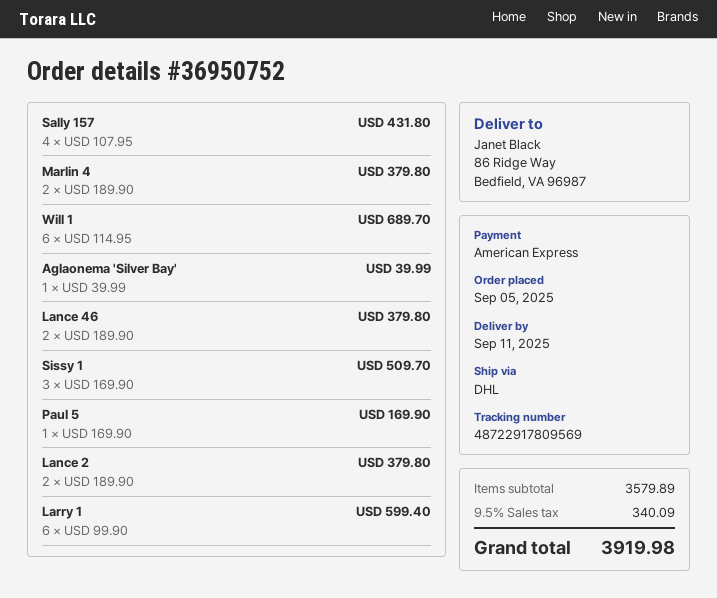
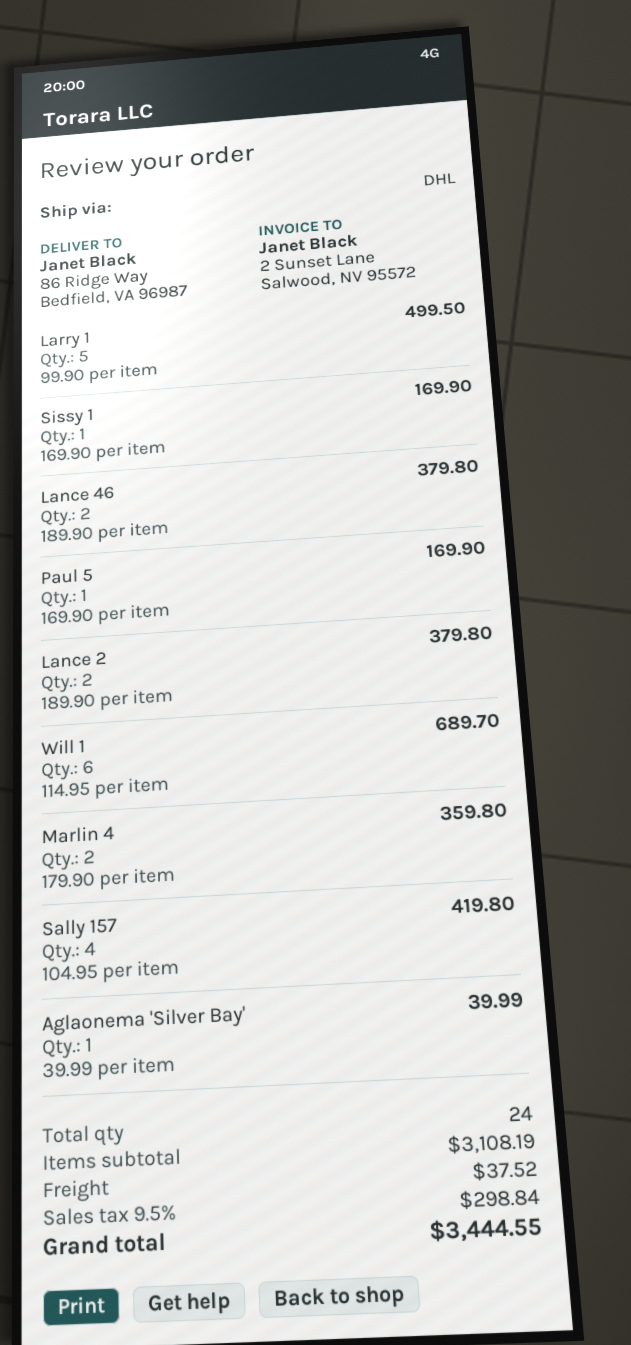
Sally 157: 4 x 107.95 = 431.80 -> 4 x 104.95 = 419.80
Marlin 4: 2 x 189.90 = 379.80 -> 2 x 179.90 = 359.80
Sissy 1: 3 x 169.90 = 509.70 -> 1 x 169.90 = 169.90
Larry 1: 6 x 99.90 = 599.40 -> 5 x 99.90 = 499.50
subtotal: 3579.89 -> 3108.19
shipping: none -> 37.52
tax: 9.5% = 340.09 -> 9.5% = 298.84
total: 3919.98 -> 3444.55

